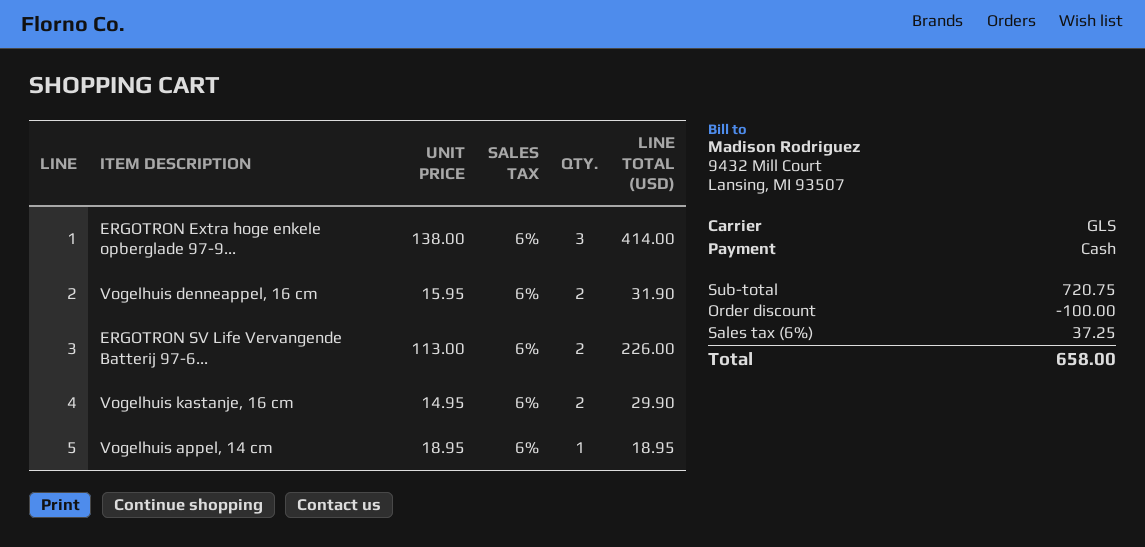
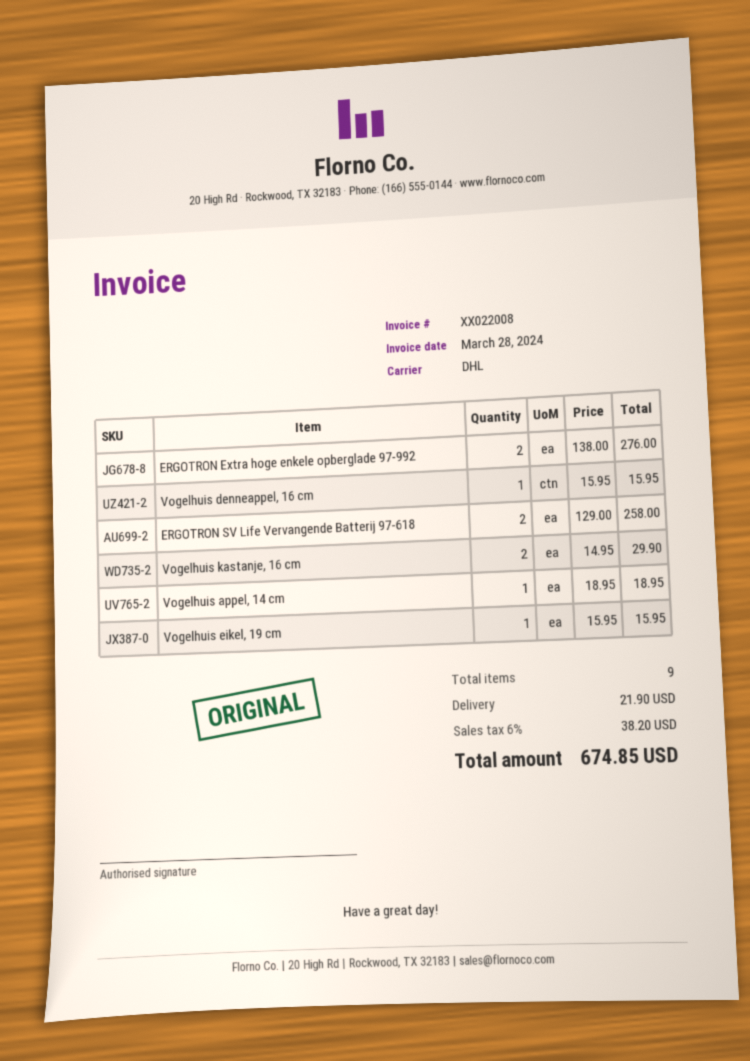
shipping method: GLS -> DHL
ERGOTRON Extra hoge enkele opberglade 97-9...: 3 x 138.00 = 414.00 -> 2 x 138.00 = 276.00
Vogelhuis denneappel, 16 cm: 2 x 15.95 = 31.90 -> 1 x 15.95 = 15.95
ERGOTRON SV Life Vervangende Batterij 97-6...: 2 x 113.00 = 226.00 -> 2 x 129.00 = 258.00
Vogelhuis eikel, 19 cm: none -> 1 x 15.95 = 15.95
discount: 100.00 -> none
shipping: none -> 21.90
tax: 6% = 37.25 -> 6% = 38.20
total: 658.00 -> 674.85

